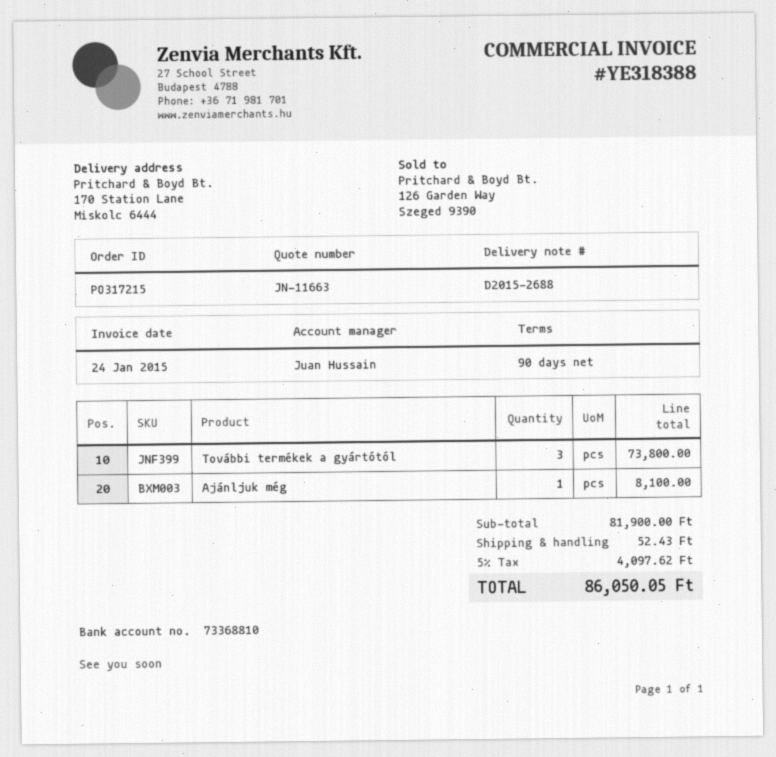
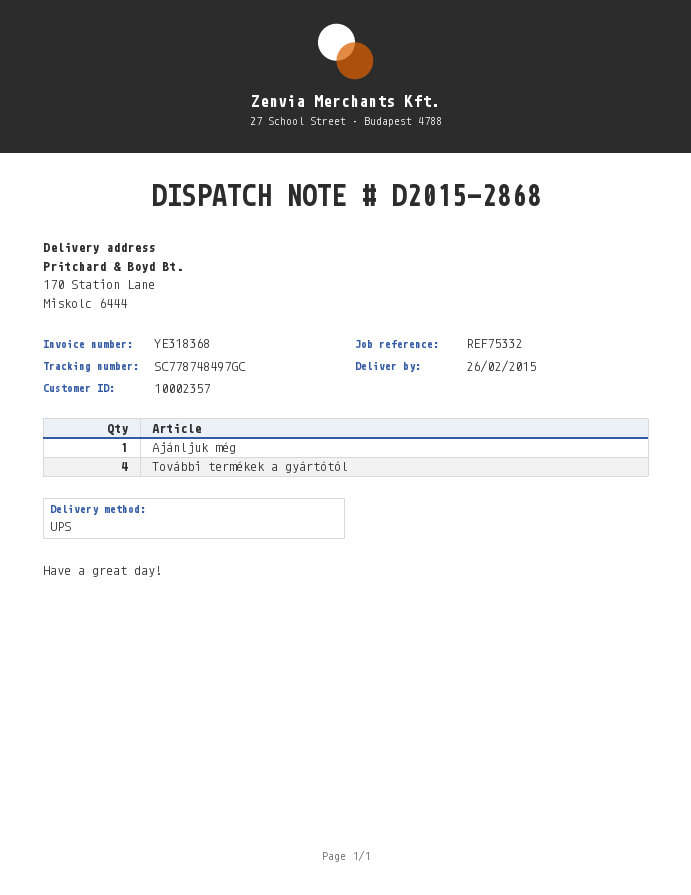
delivery note number: D2015-2688 -> D2015-2868
invoice number: YE318388 -> YE318368
További termékek a gyártótól: 3 -> 4

